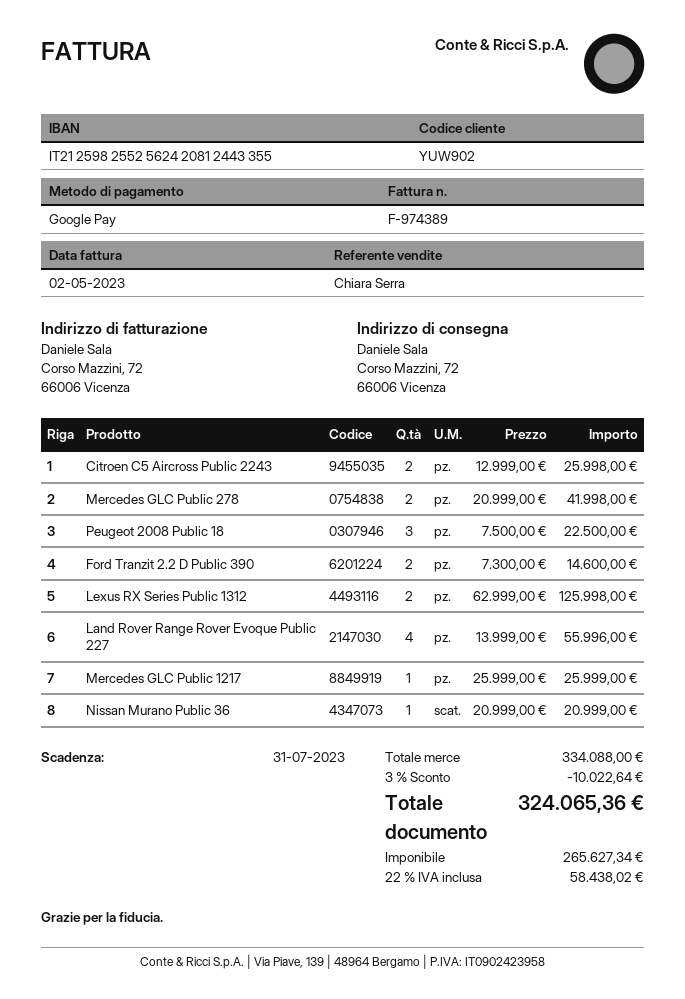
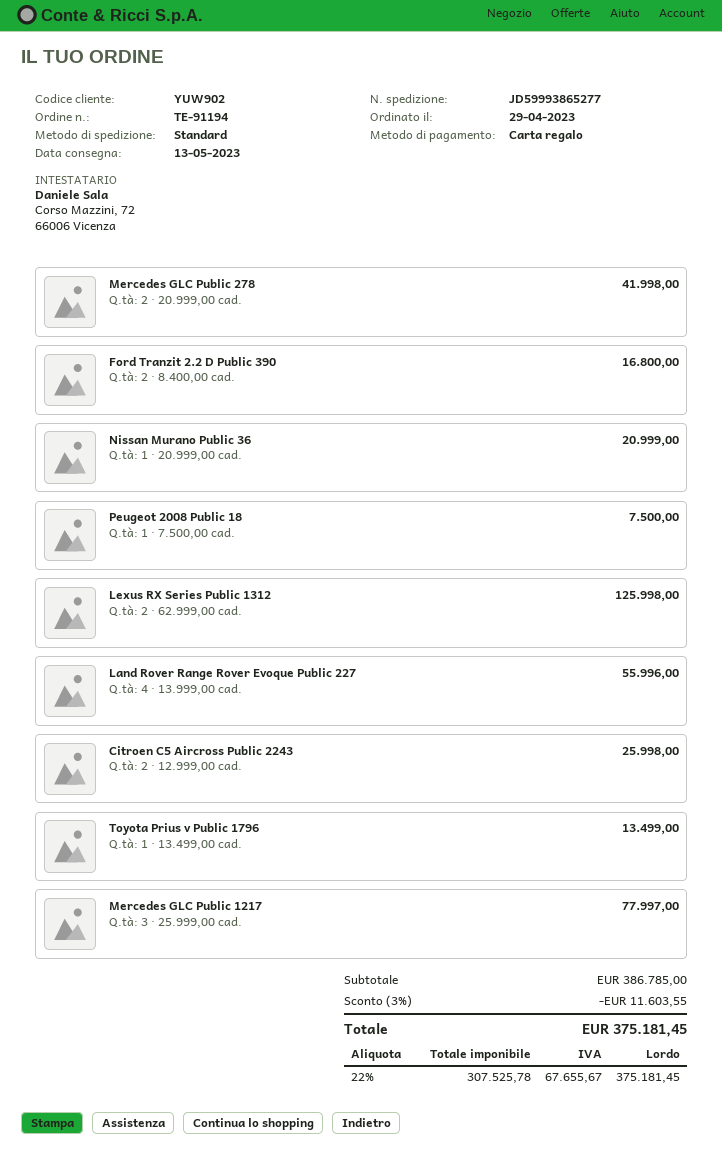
payment method: Google Pay -> gift card
Peugeot 2008 Public 18: 3 x 7500.00 = 22500.00 -> 1 x 7500.00 = 7500.00
Ford Tranzit 2.2 D Public 390: 2 x 7300.00 = 14600.00 -> 2 x 8400.00 = 16800.00
Mercedes GLC Public 1217: 1 x 25999.00 = 25999.00 -> 3 x 25999.00 = 77997.00
Toyota Prius v Public 1796: none -> 1 x 13499.00 = 13499.00
subtotal: 334088.00 -> 386785.00
discount: 3% = 10022.64 -> 3% = 11603.55
net: 265627.34 -> 307525.78
tax: 22% = 58438.02 -> 22% = 67655.67
total: 324065.36 -> 375181.45

